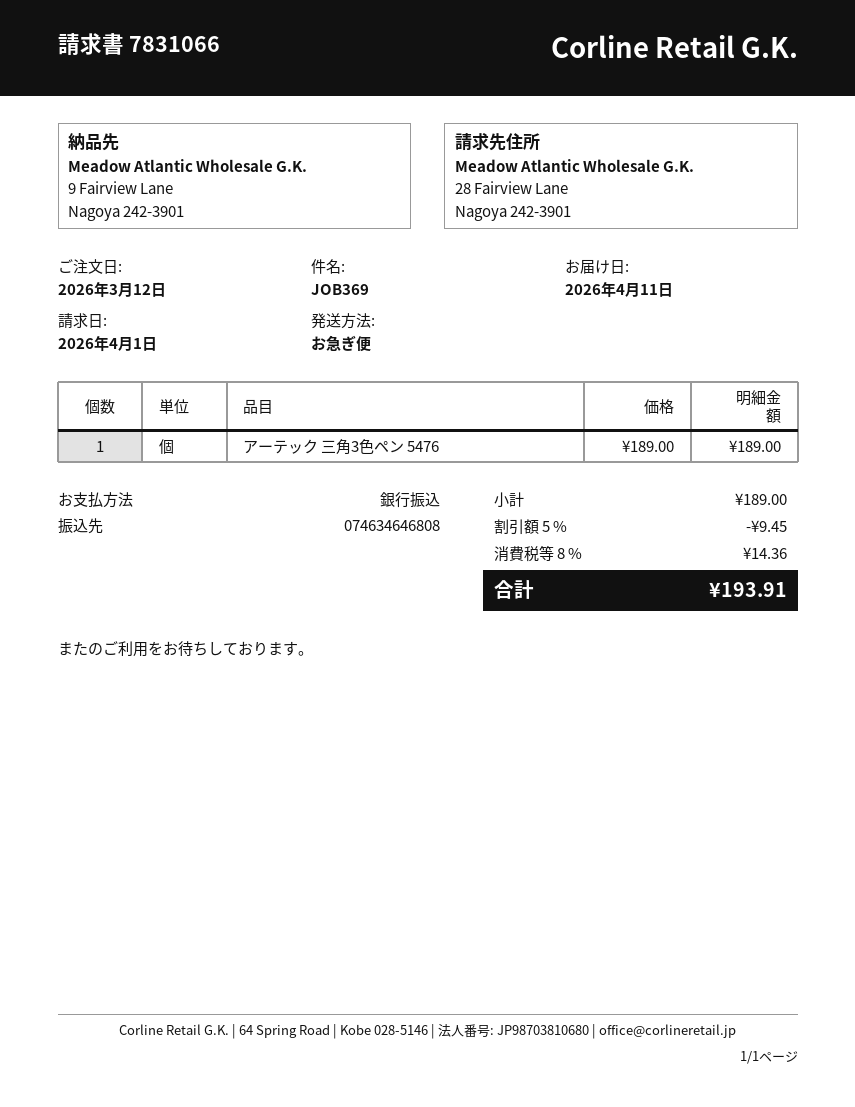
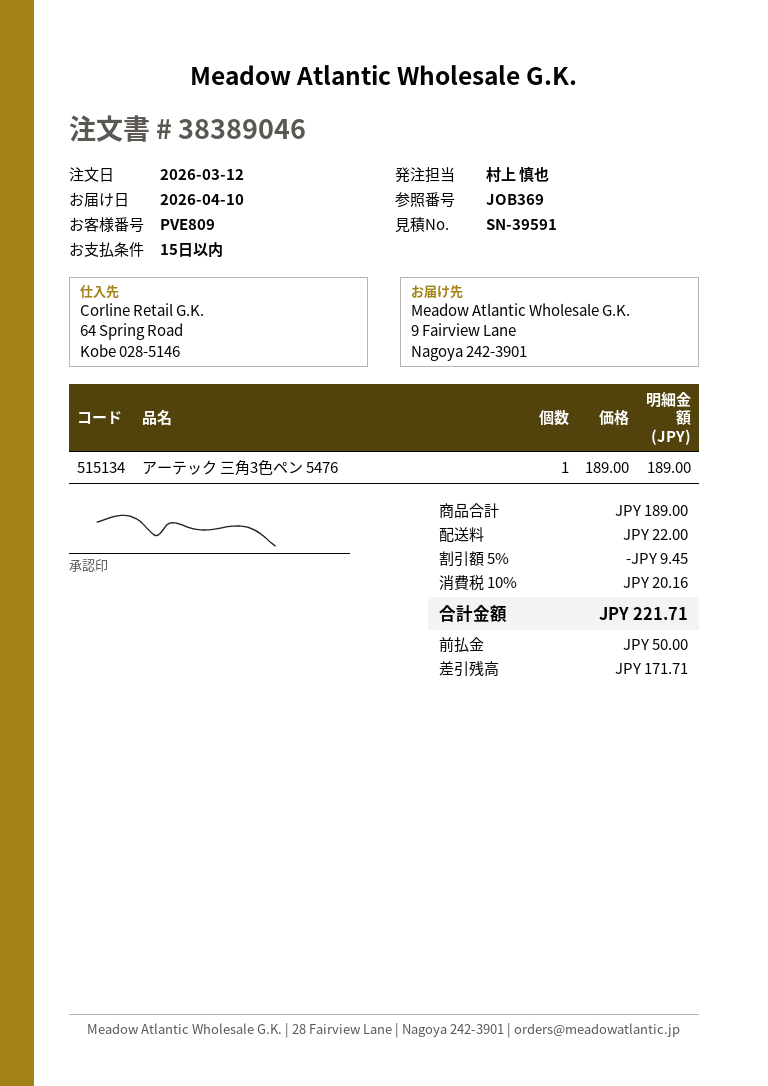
delivery date: 2026-04-11 -> 2026-04-10
shipping: none -> 22.00
tax: 8% = 14.36 -> 10% = 20.16
total: 193.91 -> 221.71

